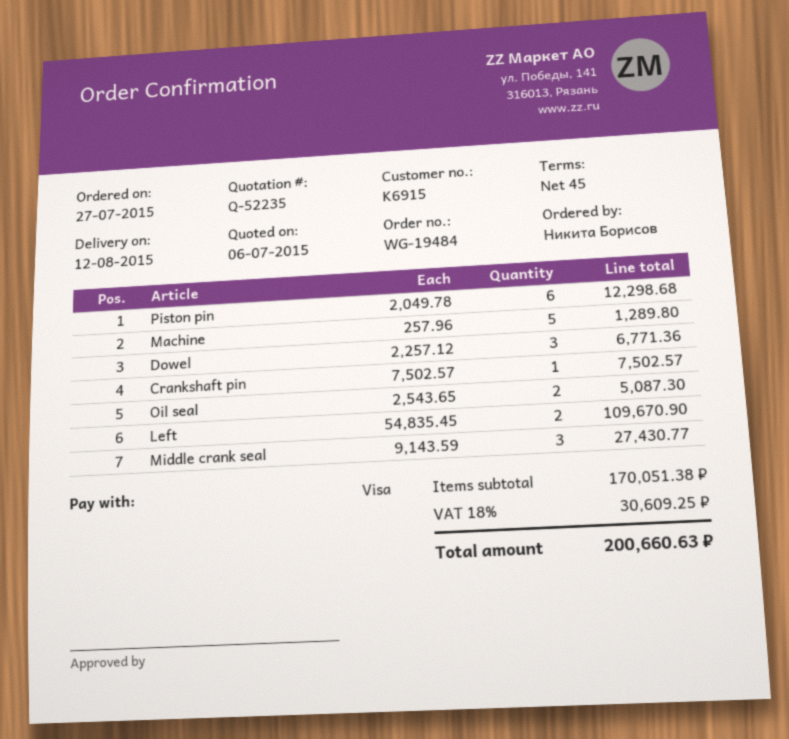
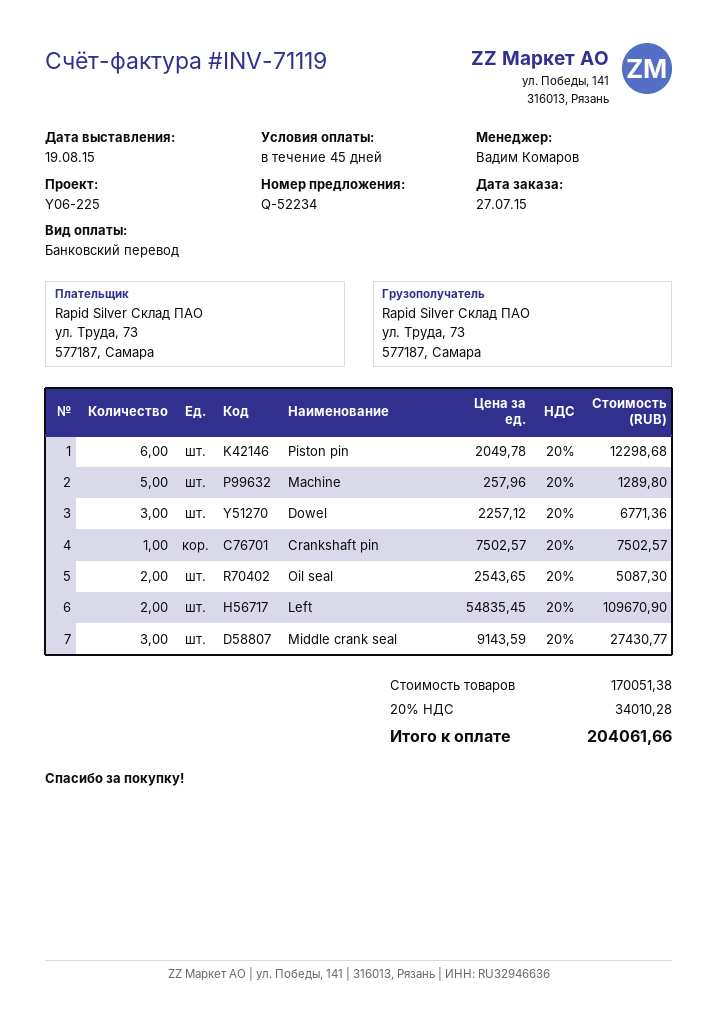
quote number: Q-52235 -> Q-52234
payment method: Visa -> bank transfer
tax: 18% = 30609.25 -> 20% = 34010.28
total: 200660.63 -> 204061.66

